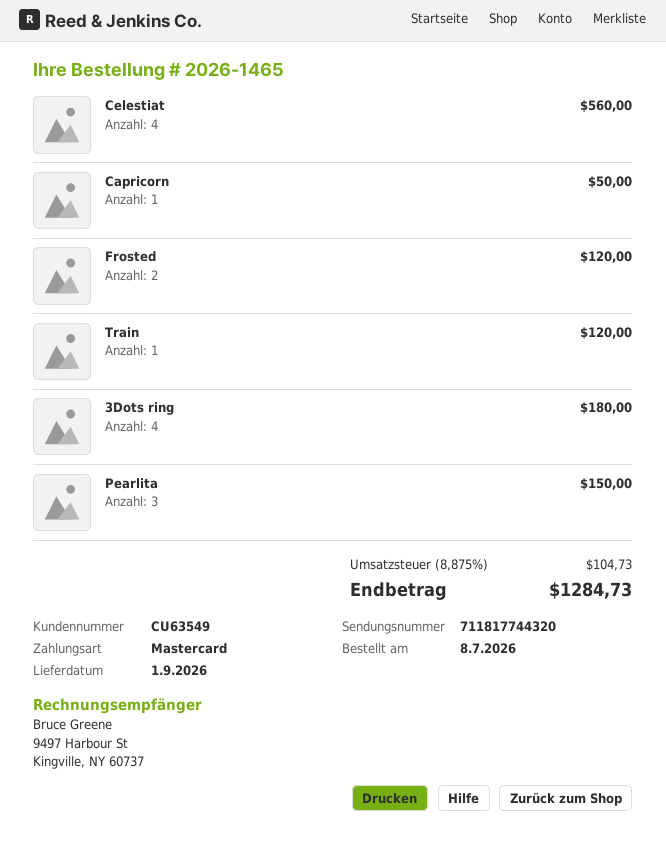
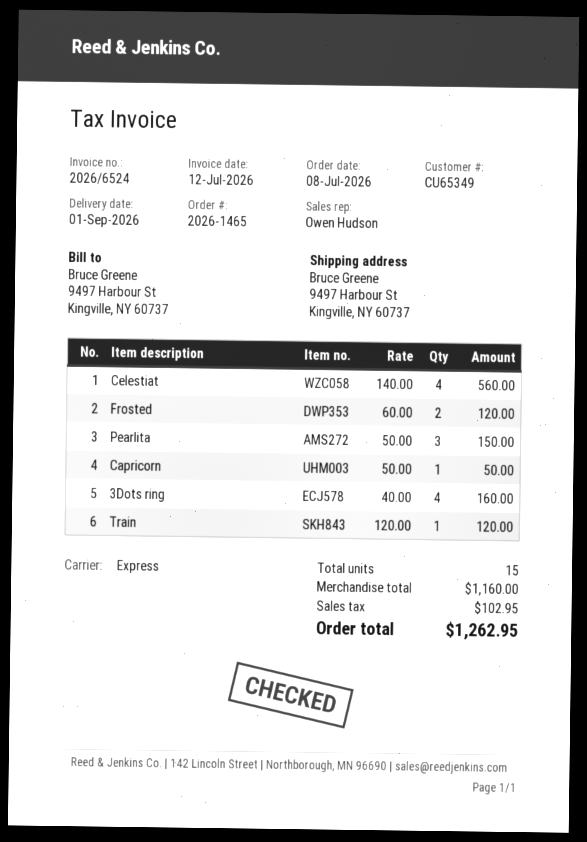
customer number: CU63549 -> CU65349
3Dots ring: 4 for 180.00 -> 4 for 160.00
tax: 104.73 -> 102.95
total: 1284.73 -> 1262.95

